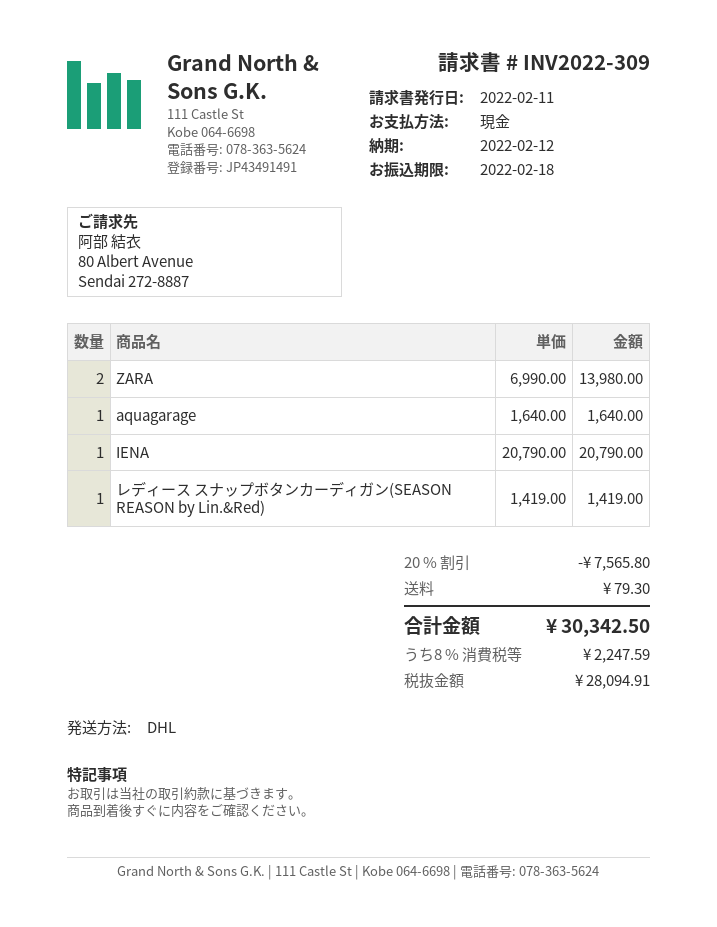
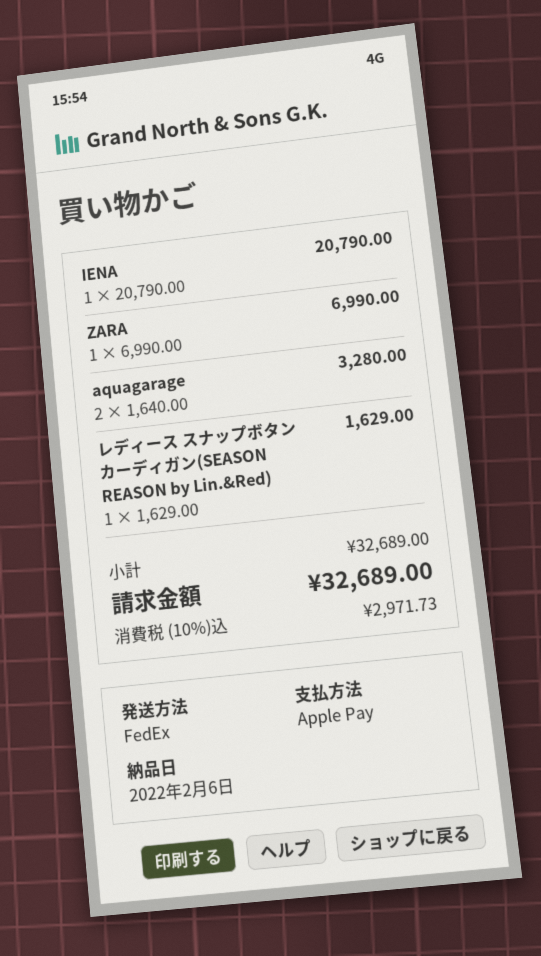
delivery date: 2022-02-12 -> 2022-02-06
payment method: cash -> Apple Pay
shipping method: DHL -> FedEx
ZARA: 2 x 6990.00 = 13980.00 -> 1 x 6990.00 = 6990.00
aquagarage: 1 x 1640.00 = 1640.00 -> 2 x 1640.00 = 3280.00
レディース スナップボタンカーディガン(SEASON REASON by Lin.&Red): 1 x 1419.00 = 1419.00 -> 1 x 1629.00 = 1629.00
discount: 20% = 7565.80 -> none
shipping: 79.30 -> none
tax: 8% = 2247.59 -> 10% = 2971.73
total: 30342.50 -> 32689.00

